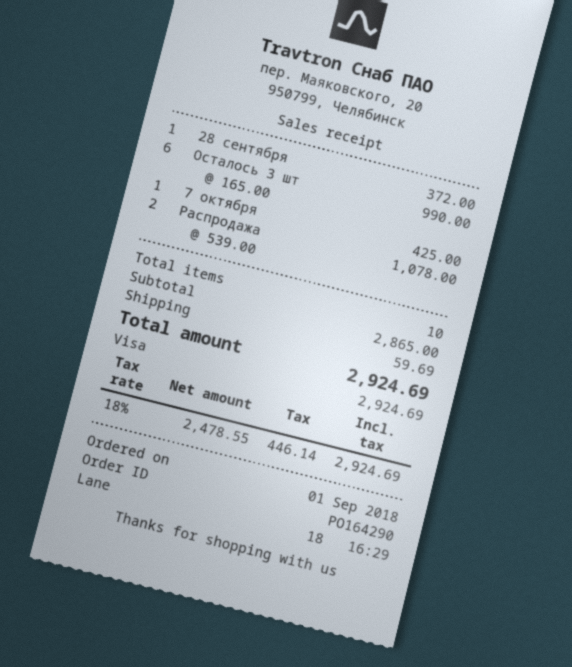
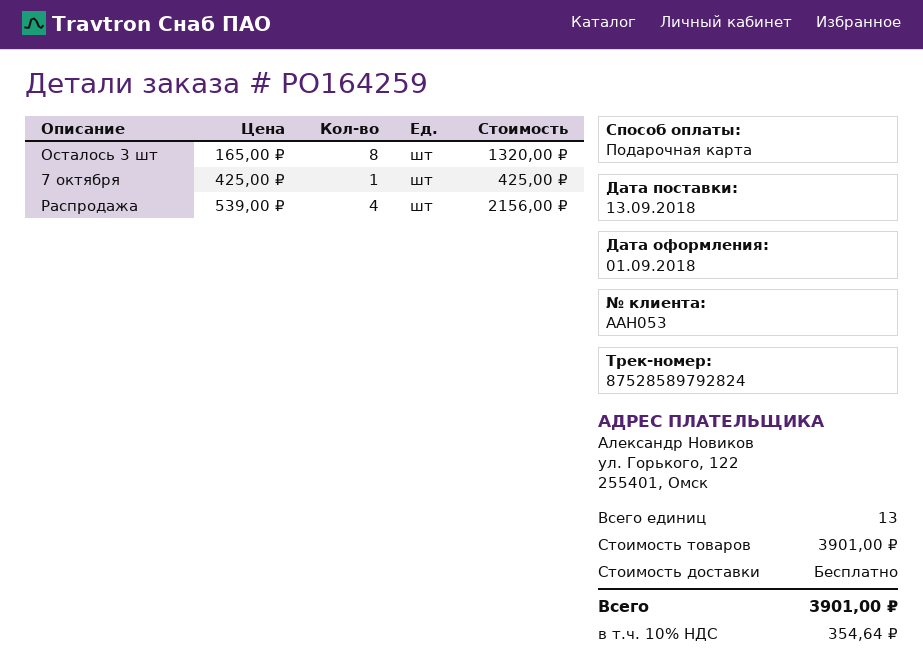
order number: PO164290 -> PO164259
payment method: Visa -> gift card
28 сентября: 1 x 372.00 = 372.00 -> none
Осталось 3 шт: 6 x 165.00 = 990.00 -> 8 x 165.00 = 1320.00
Распродажа: 2 x 539.00 = 1078.00 -> 4 x 539.00 = 2156.00
total quantity: 10 -> 13
subtotal: 2865.00 -> 3901.00
shipping: 59.69 -> 0.00
tax: 18% = 446.14 -> 10% = 354.64
total: 2924.69 -> 3901.00

